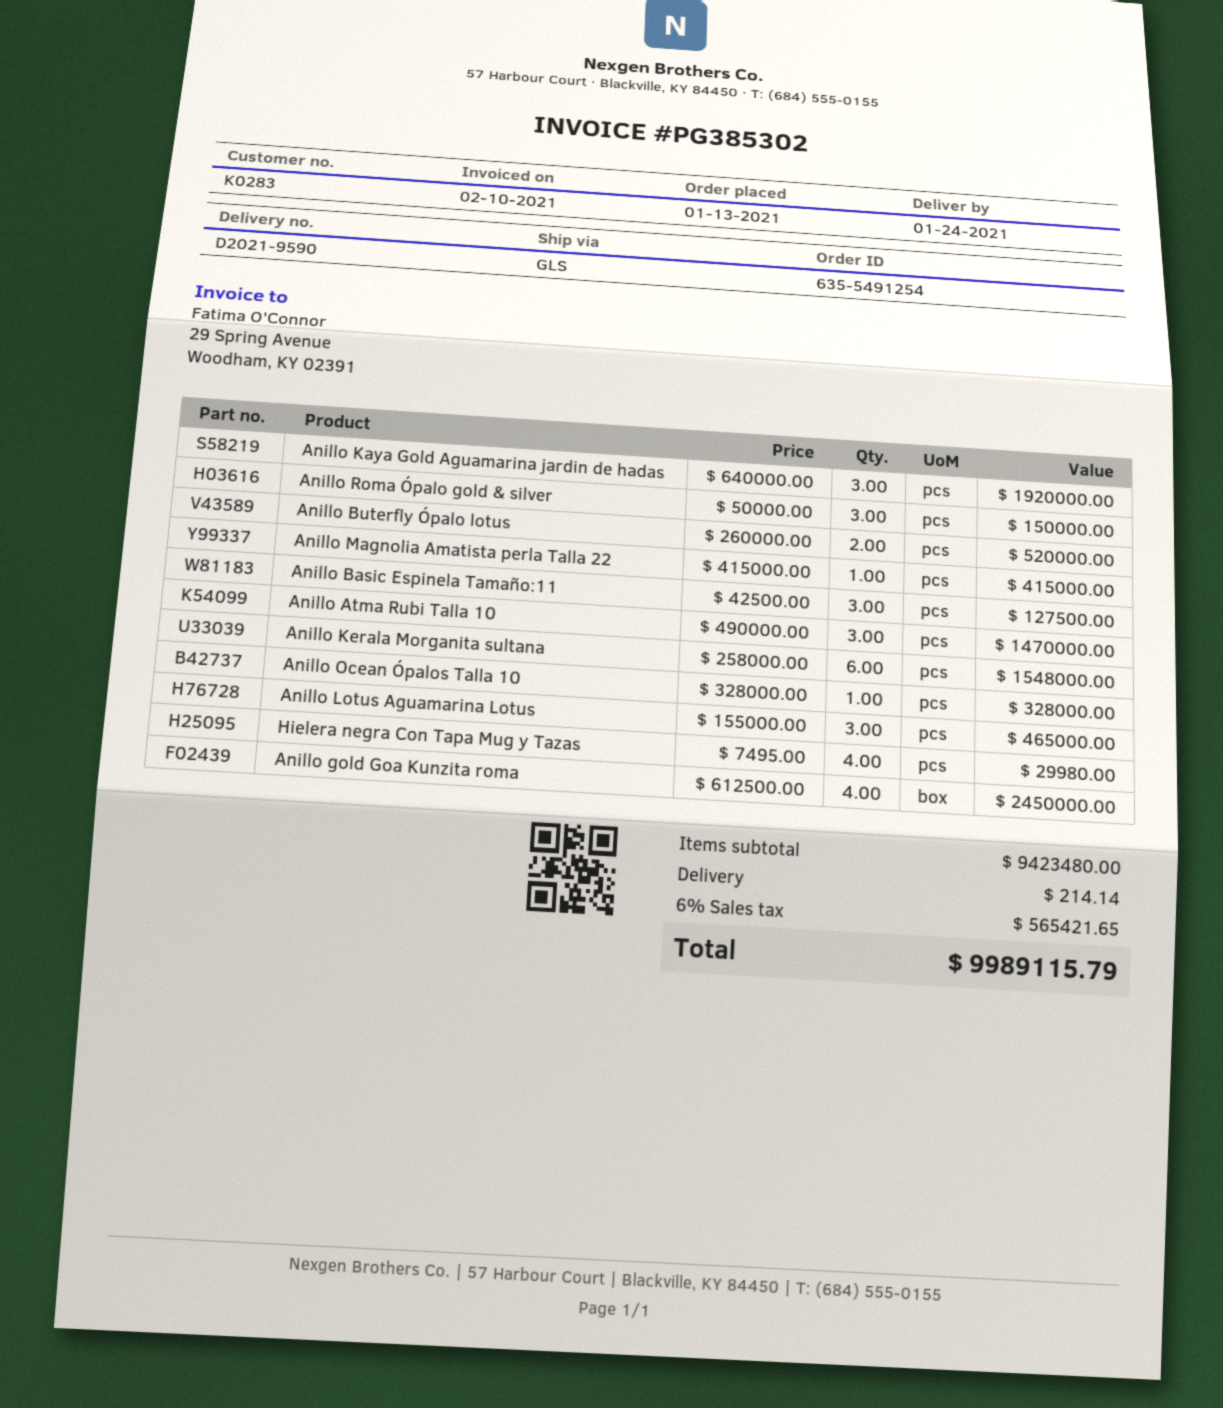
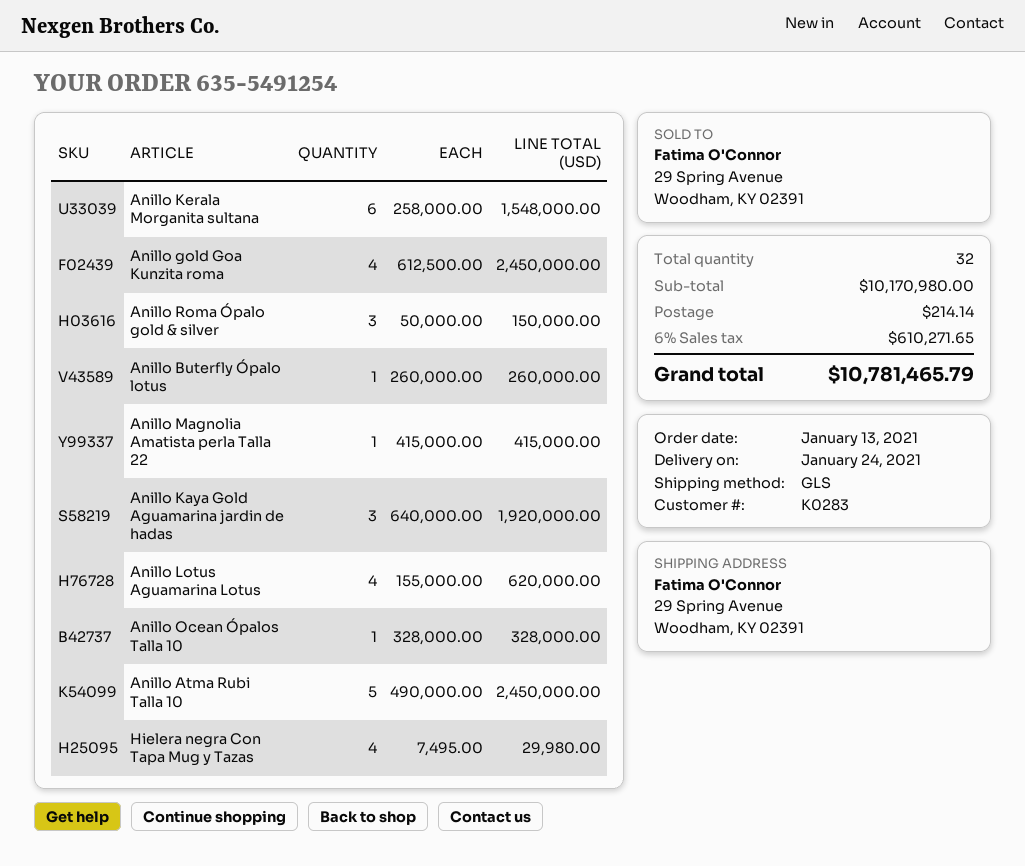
Anillo Buterfly Ópalo lotus: 2 x 260000.00 = 520000.00 -> 1 x 260000.00 = 260000.00
Anillo Basic Espinela Tamaño:11: 3 x 42500.00 = 127500.00 -> none
Anillo Atma Rubi Talla 10: 3 x 490000.00 = 1470000.00 -> 5 x 490000.00 = 2450000.00
Anillo Lotus Aguamarina Lotus: 3 x 155000.00 = 465000.00 -> 4 x 155000.00 = 620000.00
subtotal: 9423480.00 -> 10170980.00
tax: 6% = 565421.65 -> 6% = 610271.65
total: 9989115.79 -> 10781465.79

